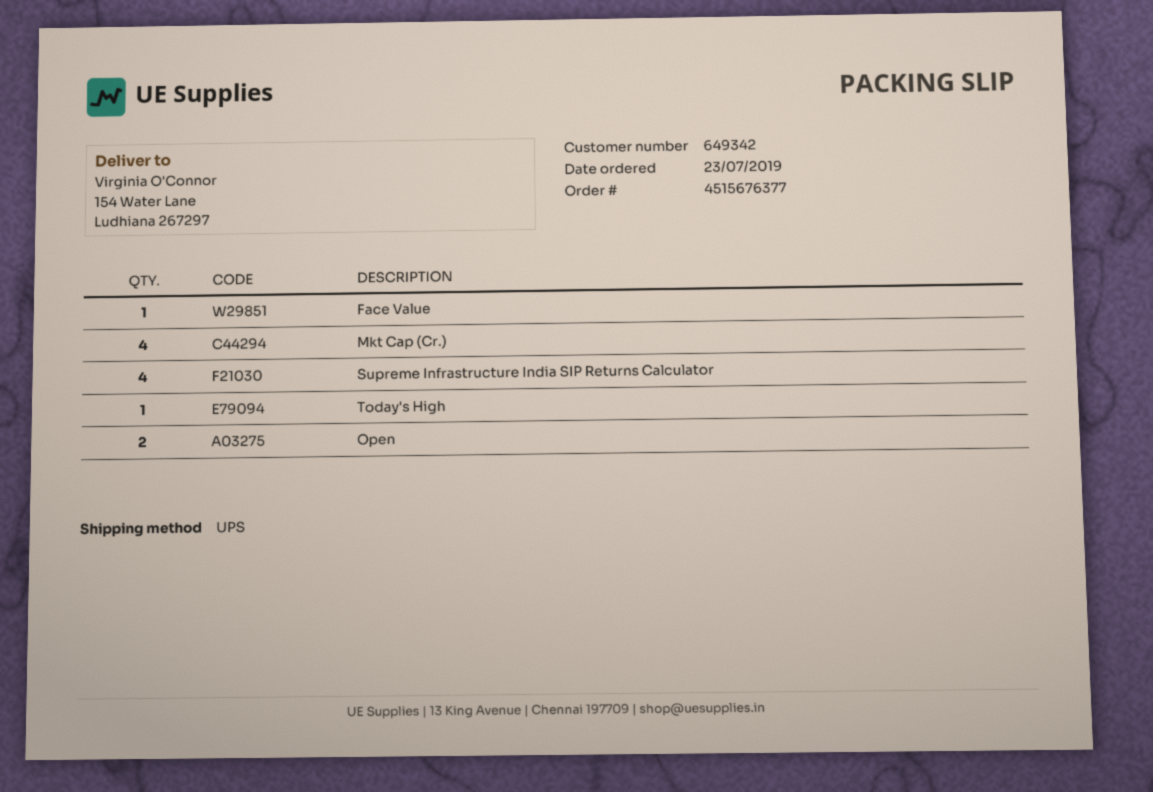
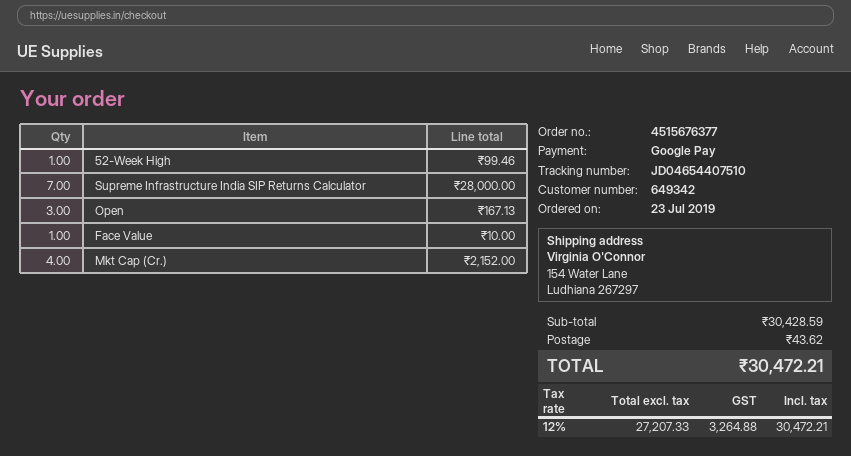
Supreme Infrastructure India SIP Returns Calculator: 4 -> 7
Today's High: 1 -> none
Open: 2 -> 3
52-Week High: none -> 1

